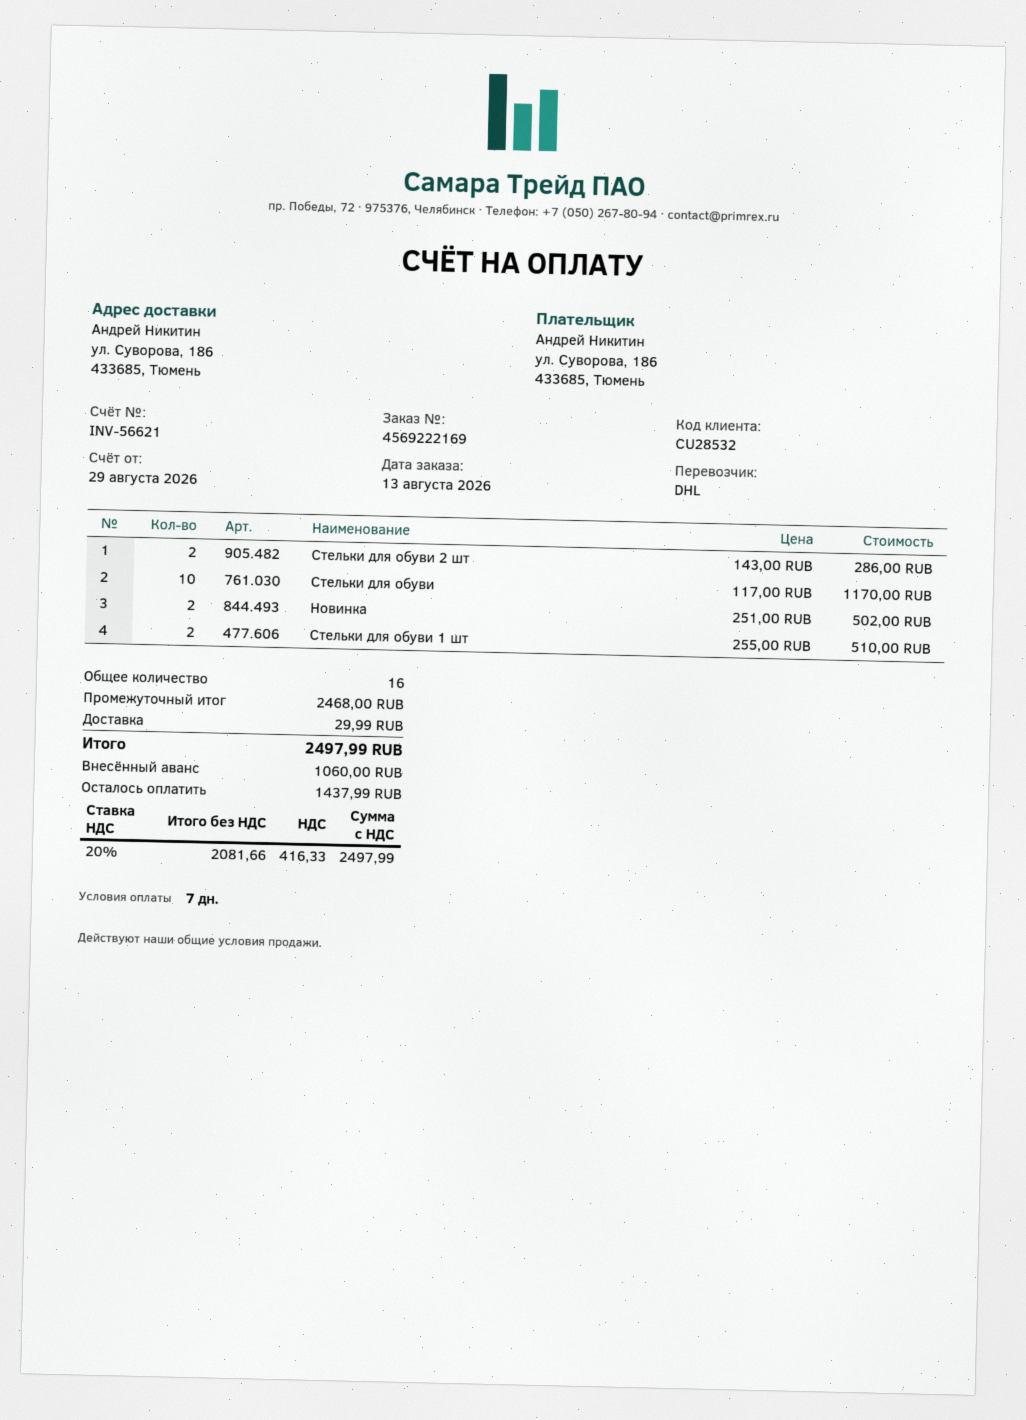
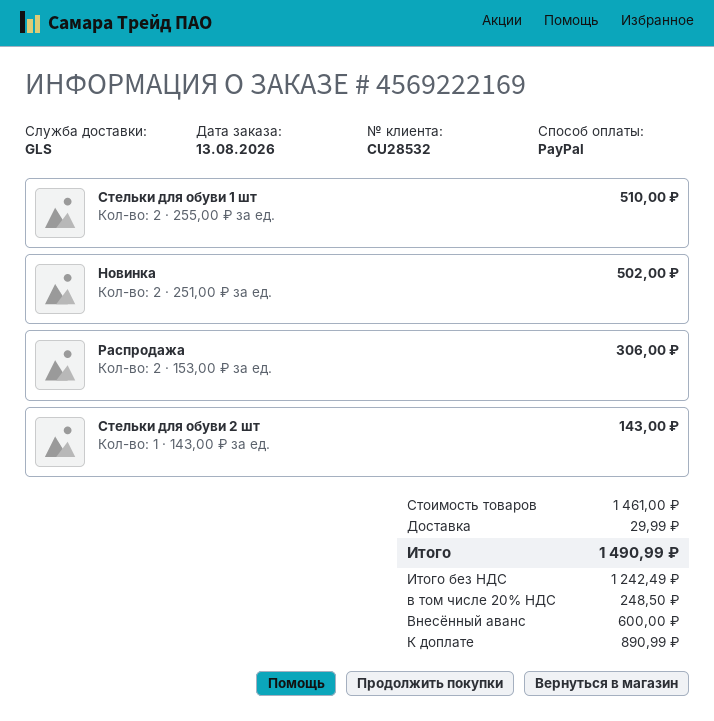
shipping method: DHL -> GLS
Стельки для обуви 2 шт: 2 x 143.00 = 286.00 -> 1 x 143.00 = 143.00
Стельки для обуви: 10 x 117.00 = 1170.00 -> none
Распродажа: none -> 2 x 153.00 = 306.00
subtotal: 2468.00 -> 1461.00
net: 2081.66 -> 1242.49
tax: 20% = 416.33 -> 20% = 248.50
total: 2497.99 -> 1490.99
deposit: 1060.00 -> 600.00
balance: 1437.99 -> 890.99

